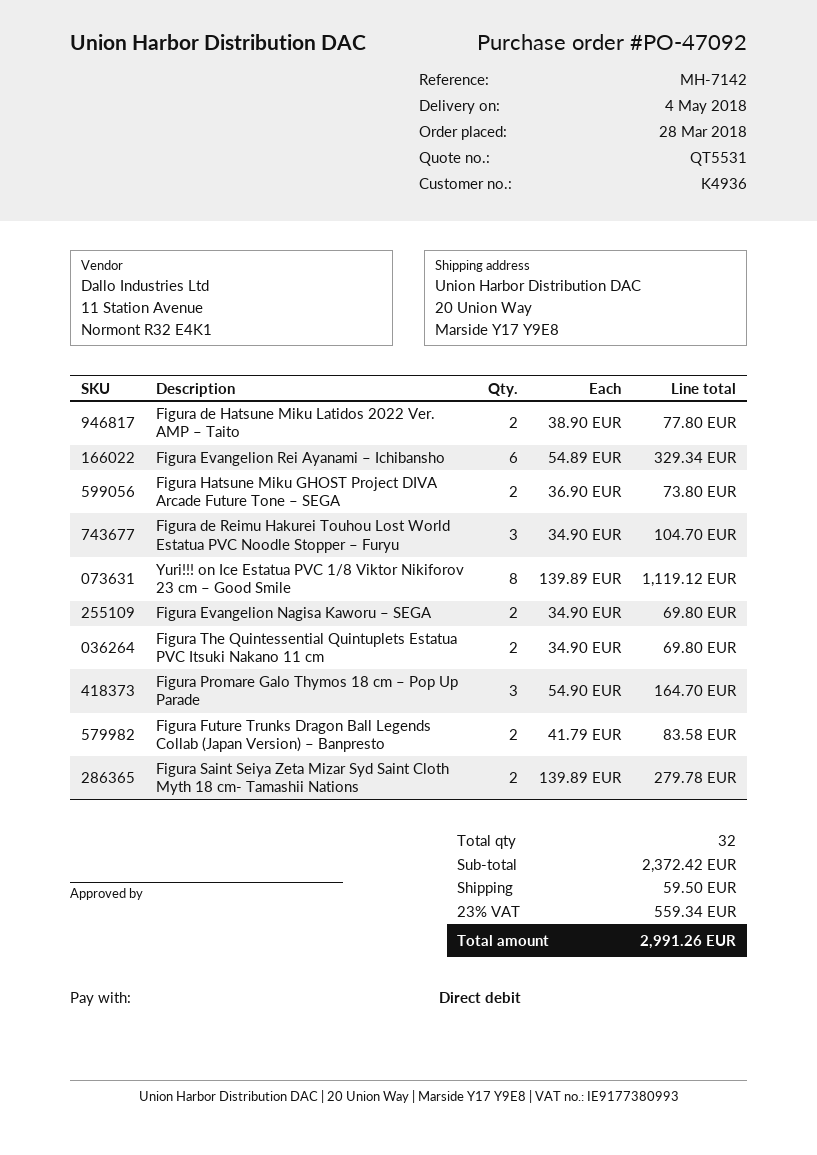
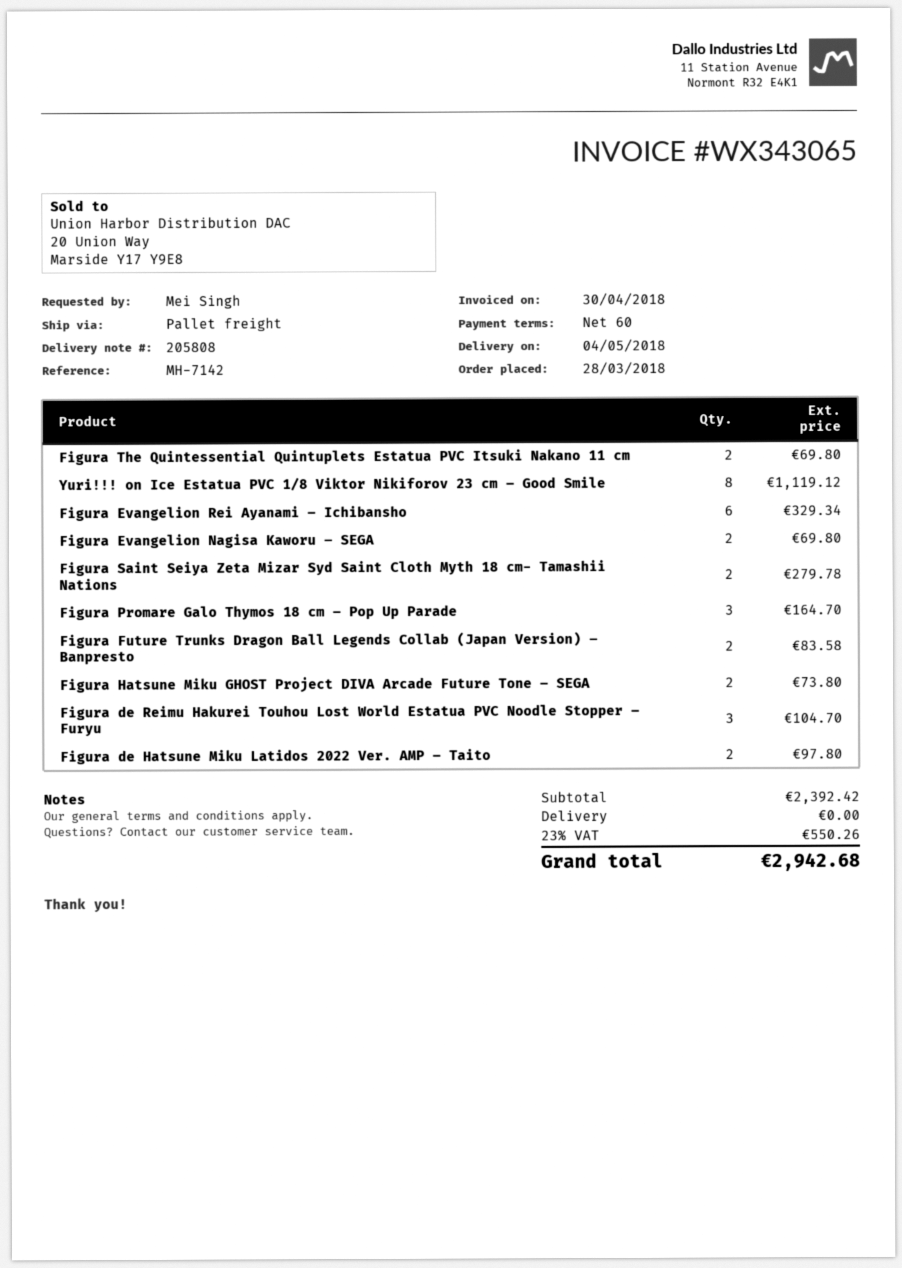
Figura de Hatsune Miku Latidos 2022 Ver. AMP – Taito: 2 for 77.80 -> 2 for 97.80
subtotal: 2372.42 -> 2392.42
shipping: 59.50 -> 0.00
tax: 23% = 559.34 -> 23% = 550.26
total: 2991.26 -> 2942.68

